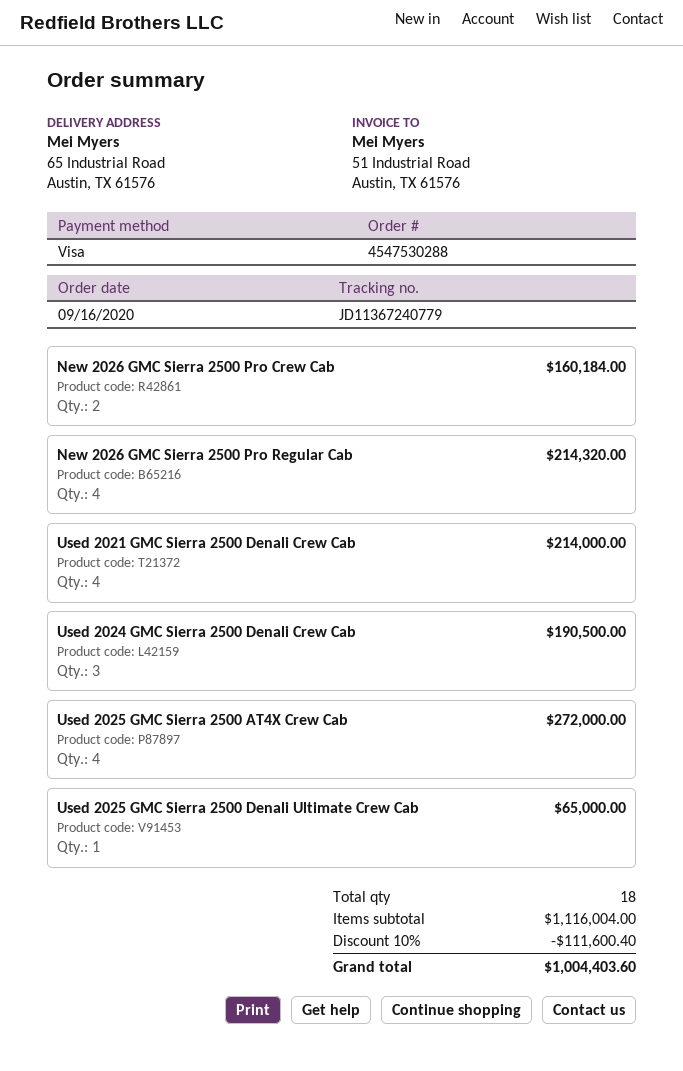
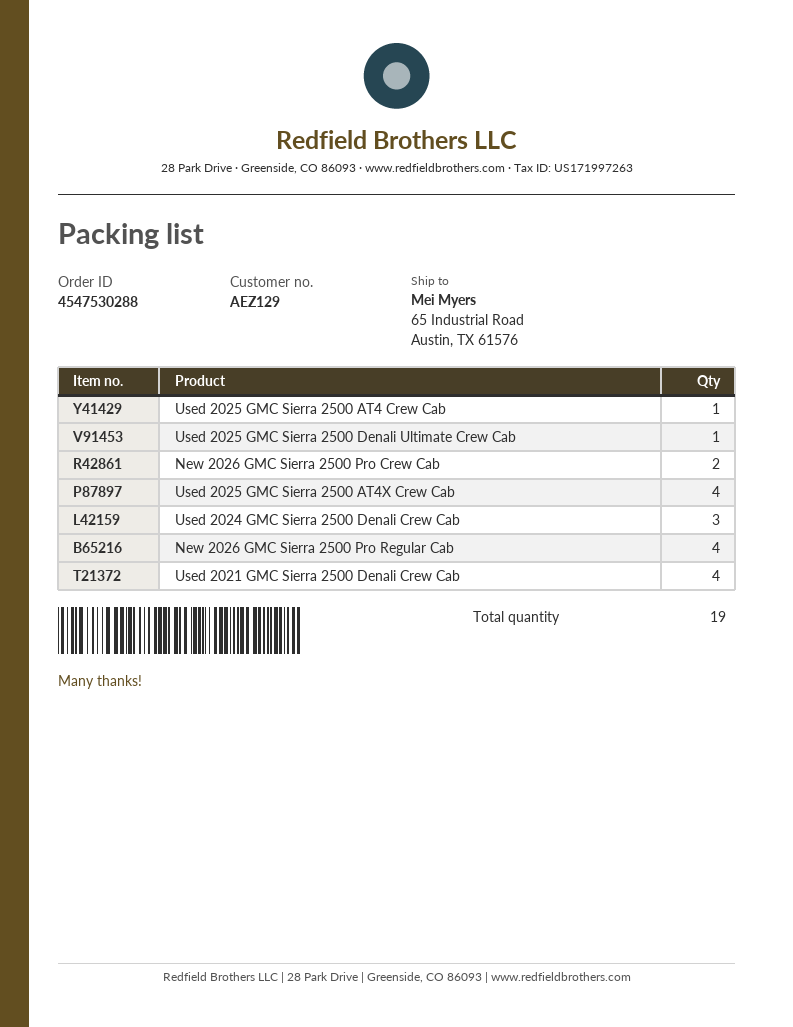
Used 2025 GMC Sierra 2500 AT4 Crew Cab: none -> 1
total quantity: 18 -> 19

